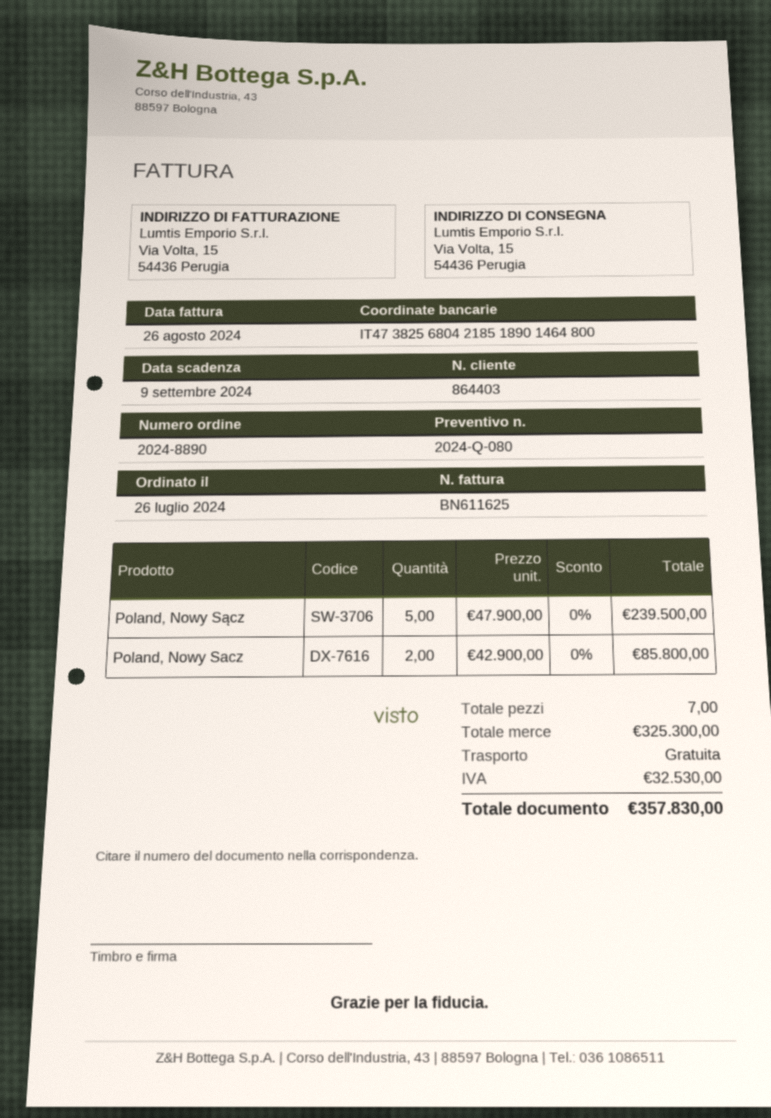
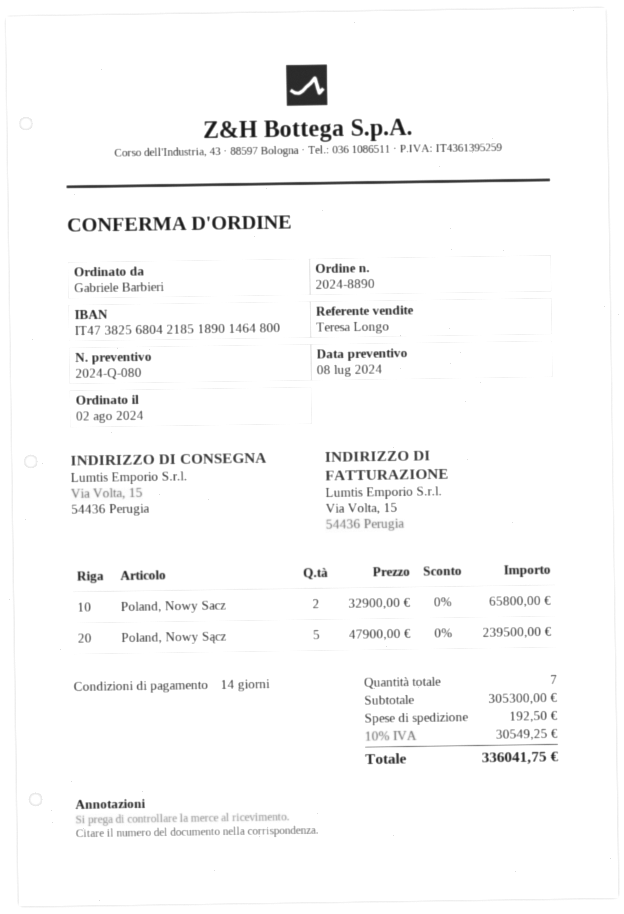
order date: 2024-07-26 -> 2024-08-02
Poland, Nowy Sacz: 2 x 42900.00 = 85800.00 -> 2 x 32900.00 = 65800.00
subtotal: 325300.00 -> 305300.00
shipping: 0.00 -> 192.50
tax: 32530.00 -> 30549.25
total: 357830.00 -> 336041.75

